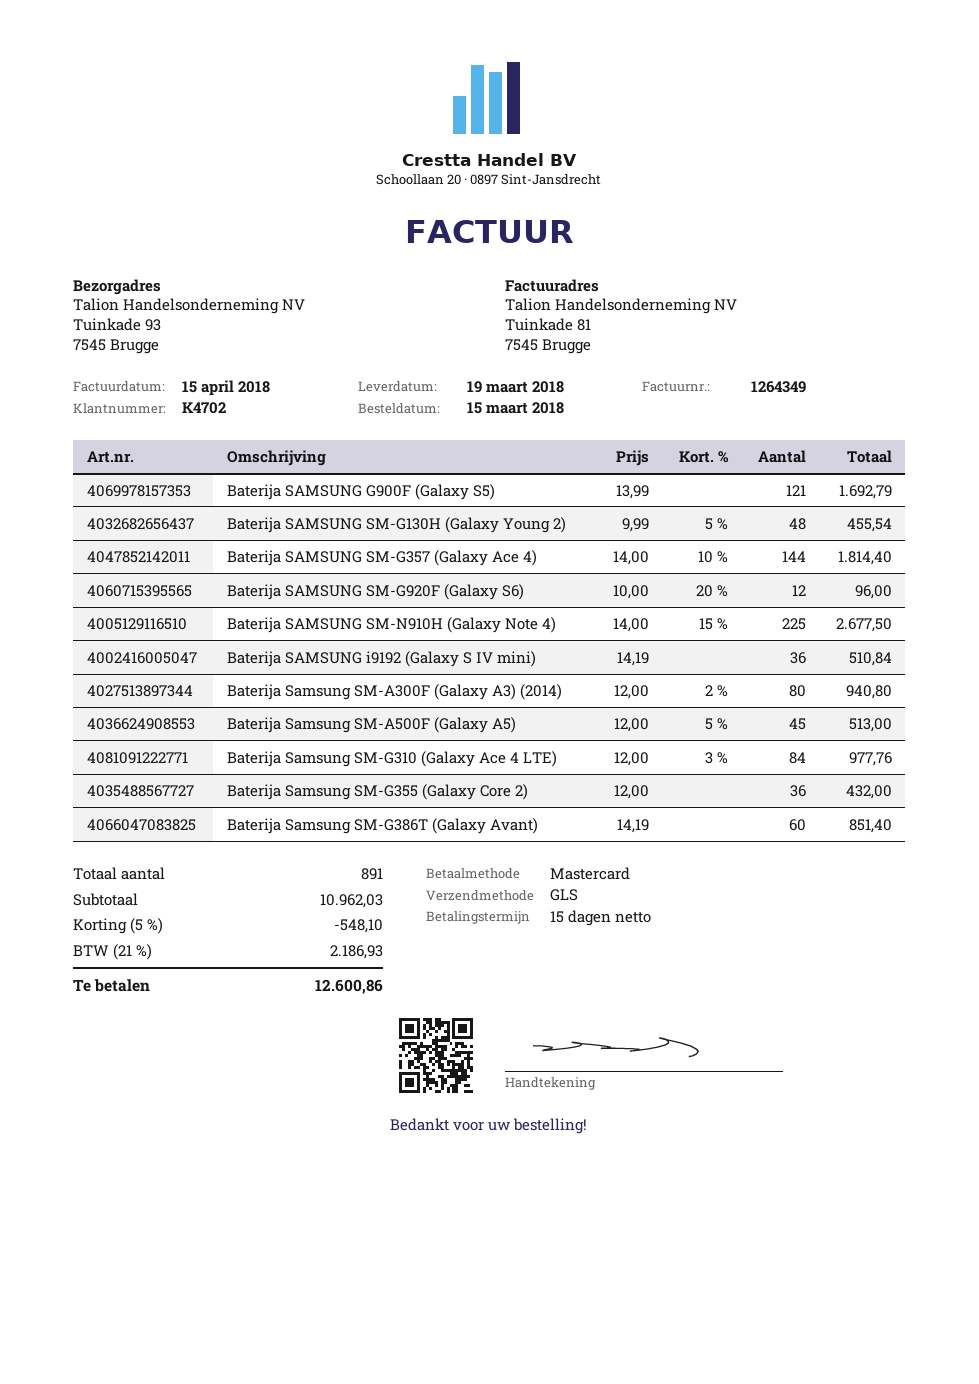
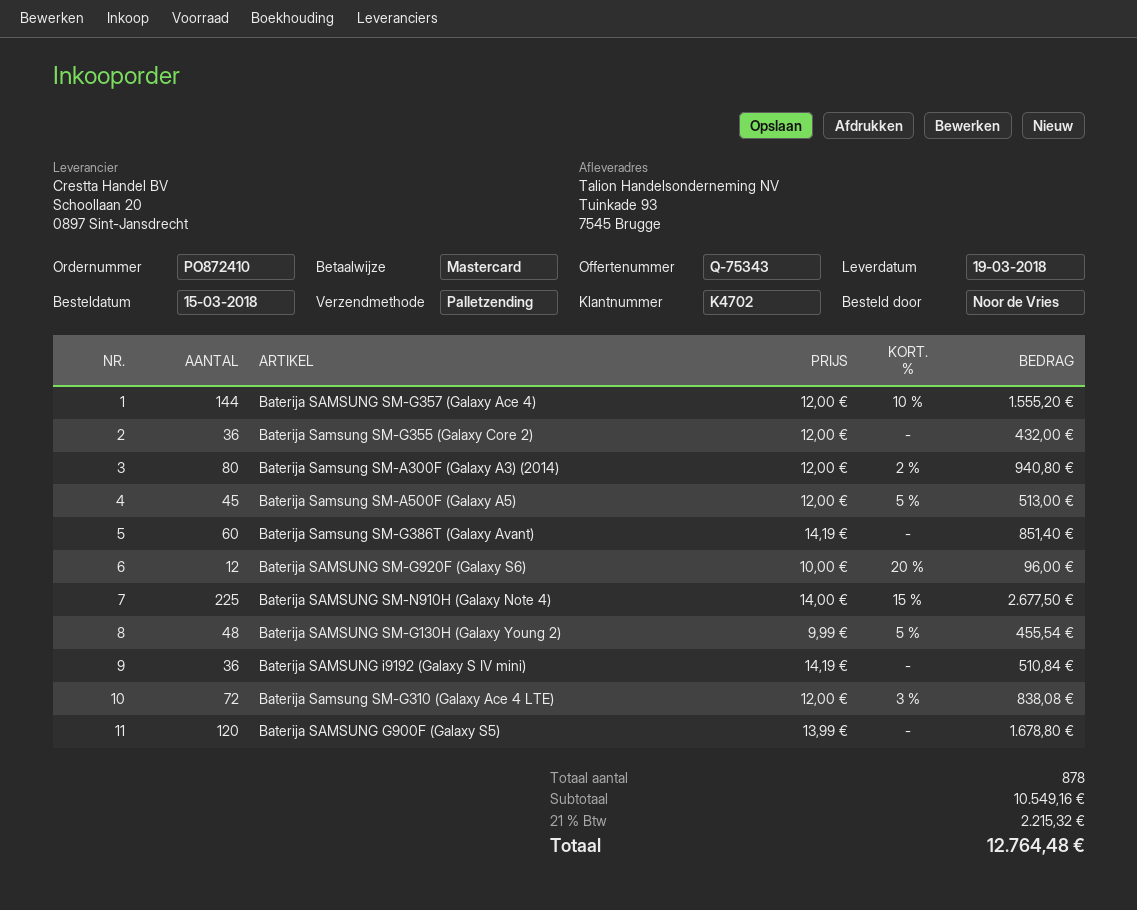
shipping method: GLS -> pallet freight
Baterija SAMSUNG G900F (Galaxy S5): 121 x 13.99 = 1692.79 -> 120 x 13.99 = 1678.80
Baterija SAMSUNG SM-G357 (Galaxy Ace 4): 144 x 14.00 - 10% = 1814.40 -> 144 x 12.00 - 10% = 1555.20
Baterija Samsung SM-G310 (Galaxy Ace 4 LTE): 84 x 12.00 - 3% = 977.76 -> 72 x 12.00 - 3% = 838.08
total quantity: 891 -> 878
subtotal: 10962.03 -> 10549.16
discount: 5% = 548.10 -> none
tax: 21% = 2186.93 -> 21% = 2215.32
total: 12600.86 -> 12764.48

